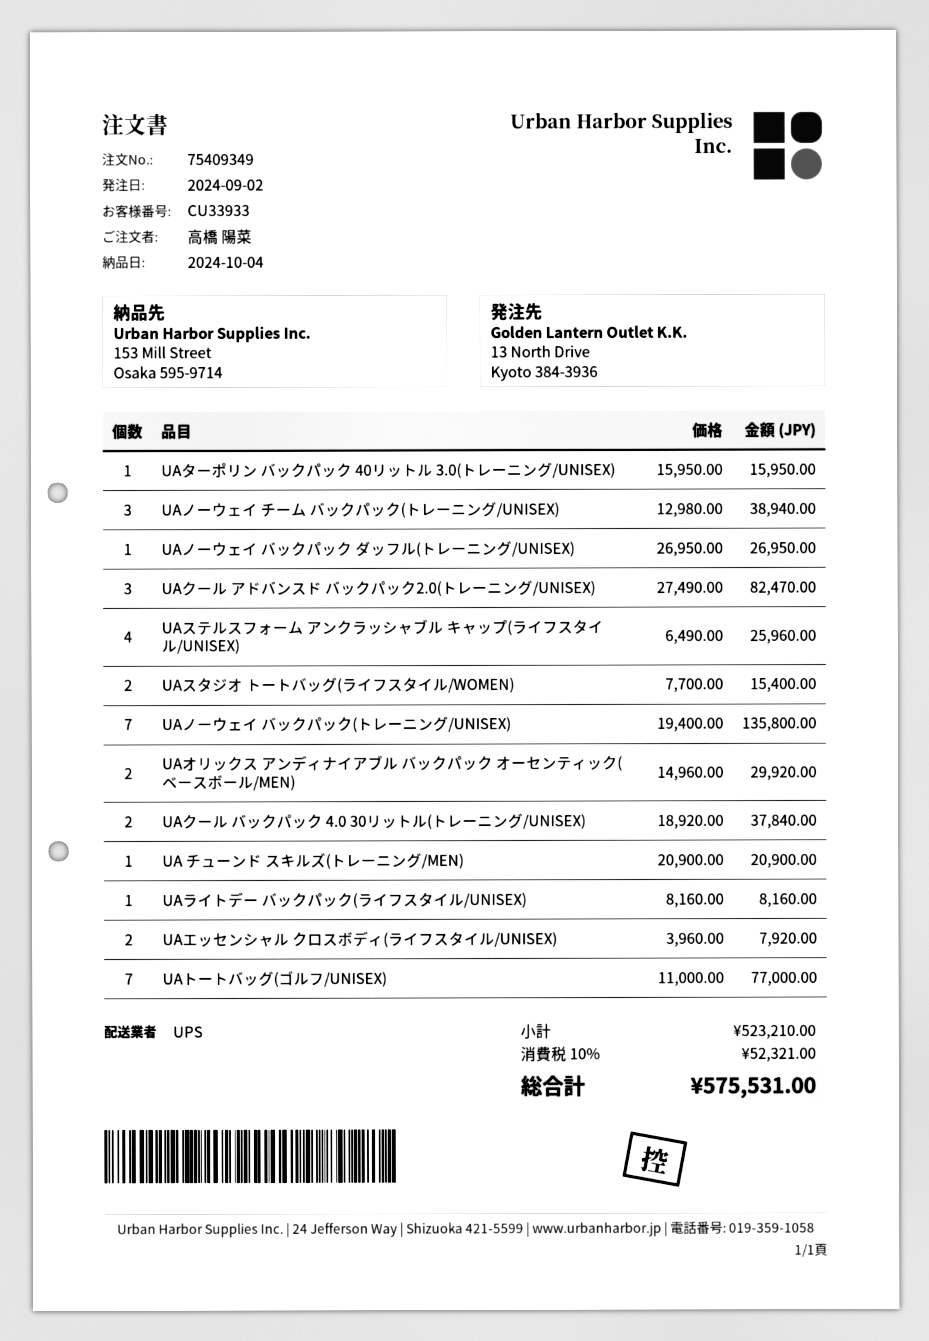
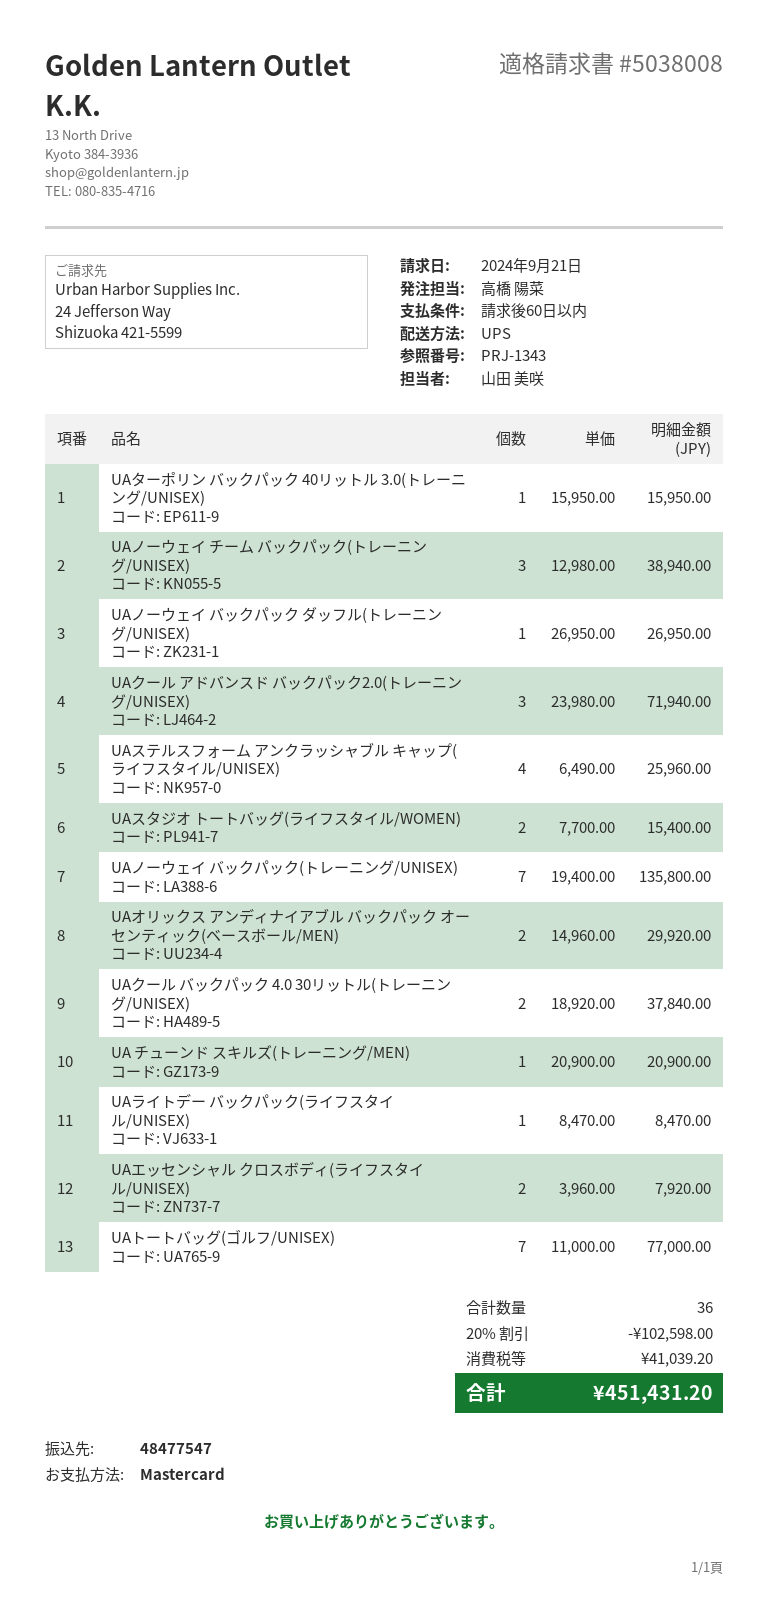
UAクール アドバンスド バックパック2.0(トレーニング/UNISEX): 3 x 27490.00 = 82470.00 -> 3 x 23980.00 = 71940.00
UAライトデー バックパック(ライフスタイル/UNISEX): 1 x 8160.00 = 8160.00 -> 1 x 8470.00 = 8470.00
discount: none -> 20% = 102598.00
tax: 52321.00 -> 41039.20
total: 575531.00 -> 451431.20

